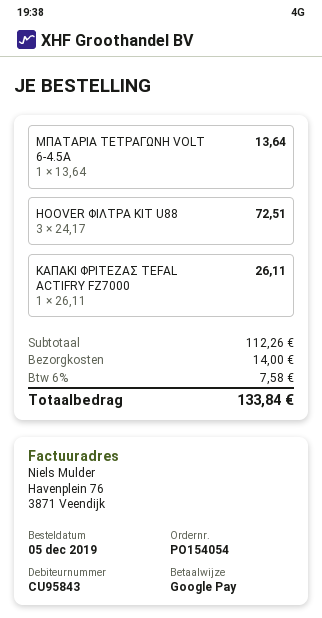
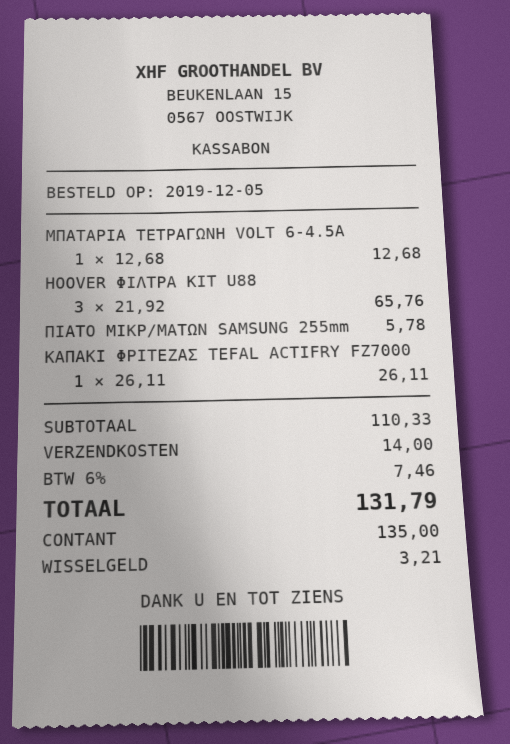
payment method: Google Pay -> cash
ΜΠΑΤΑΡΙΑ ΤΕΤΡΑΓΩΝΗ VOLT 6-4.5Α: 1 x 13.64 = 13.64 -> 1 x 12.68 = 12.68
HOOVER ΦΙΛΤΡΑ ΚΙΤ U88: 3 x 24.17 = 72.51 -> 3 x 21.92 = 65.76
ΠΙΑΤΟ ΜΙΚΡ/ΜΑΤΩΝ SAMSUNG 255mm: none -> 1 x 5.78 = 5.78
subtotal: 112.26 -> 110.33
tax: 6% = 7.58 -> 6% = 7.46
total: 133.84 -> 131.79

